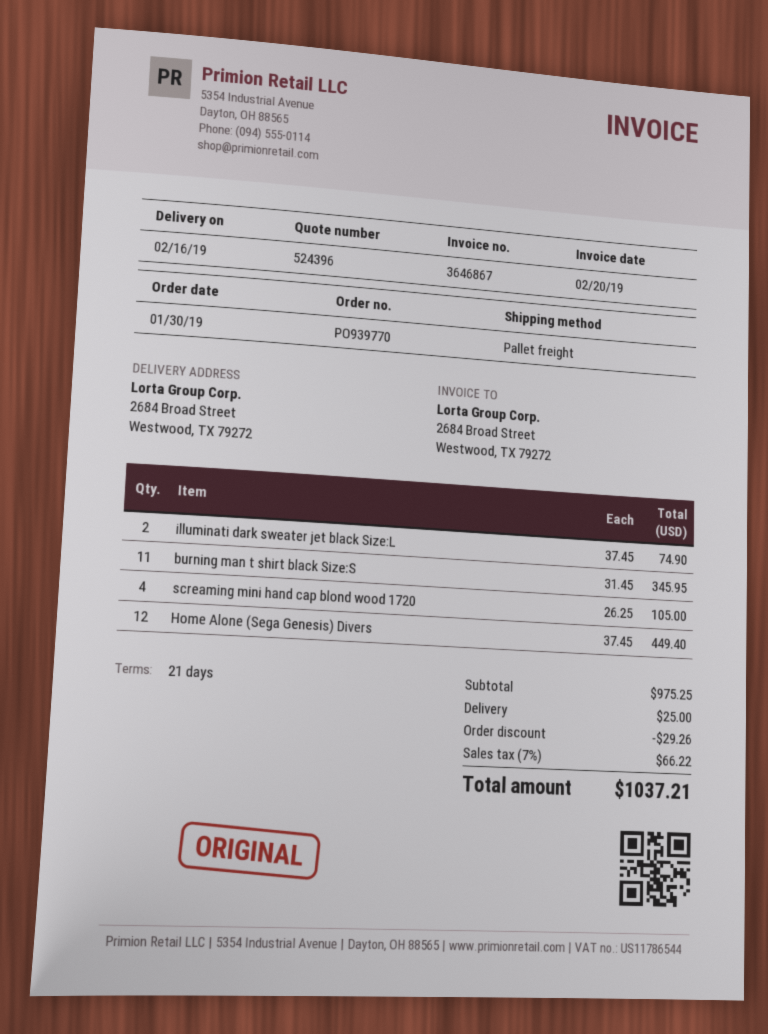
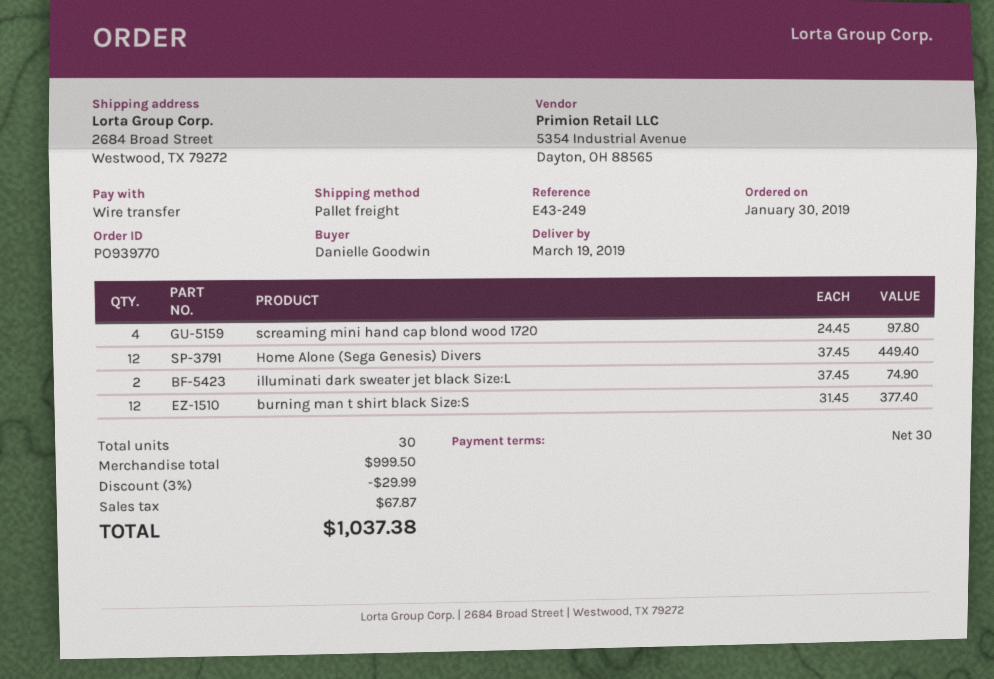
delivery date: 2019-02-16 -> 2019-03-19
payment terms: 21 days -> 30 days
burning man t shirt black Size:S: 11 x 31.45 = 345.95 -> 12 x 31.45 = 377.40
screaming mini hand cap blond wood 1720: 4 x 26.25 = 105.00 -> 4 x 24.45 = 97.80
subtotal: 975.25 -> 999.50
discount: 29.26 -> 29.99
shipping: 25.00 -> none
tax: 66.22 -> 67.87
total: 1037.21 -> 1037.38

